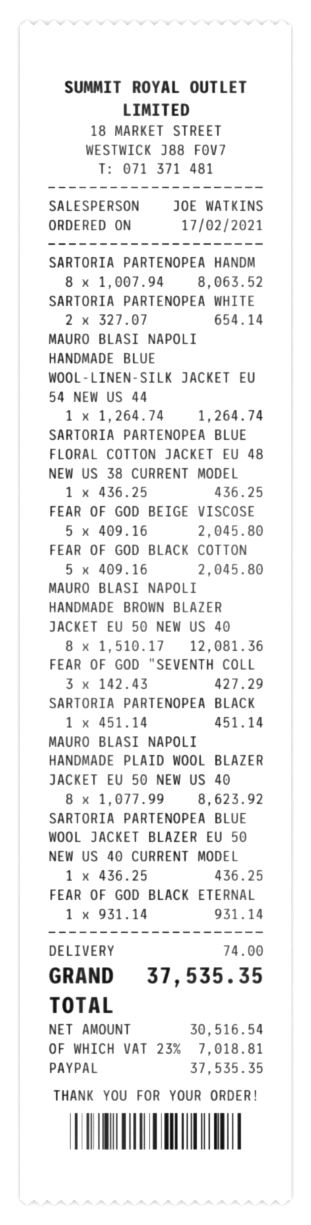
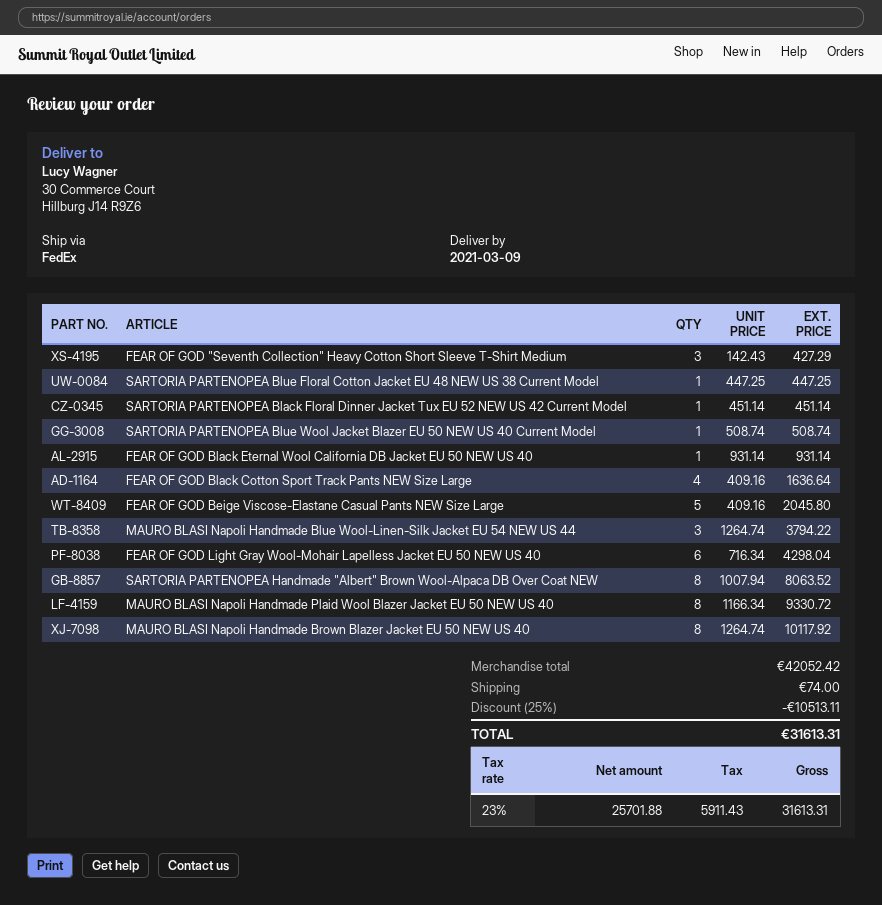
SARTORIA PARTENOPEA WHITE: 2 x 327.07 = 654.14 -> none
MAURO BLASI NAPOLI HANDMADE BLUE WOOL-LINEN-SILK JACKET EU 54 NEW US 44: 1 x 1264.74 = 1264.74 -> 3 x 1264.74 = 3794.22
SARTORIA PARTENOPEA BLUE FLORAL COTTON JACKET EU 48 NEW US 38 CURRENT MODEL: 1 x 436.25 = 436.25 -> 1 x 447.25 = 447.25
FEAR OF GOD BLACK COTTON: 5 x 409.16 = 2045.80 -> 4 x 409.16 = 1636.64
MAURO BLASI NAPOLI HANDMADE BROWN BLAZER JACKET EU 50 NEW US 40: 8 x 1510.17 = 12081.36 -> 8 x 1264.74 = 10117.92
MAURO BLASI NAPOLI HANDMADE PLAID WOOL BLAZER JACKET EU 50 NEW US 40: 8 x 1077.99 = 8623.92 -> 8 x 1166.34 = 9330.72
SARTORIA PARTENOPEA BLUE WOOL JACKET BLAZER EU 50 NEW US 40 CURRENT MODEL: 1 x 436.25 = 436.25 -> 1 x 508.74 = 508.74
FEAR OF GOD Light Gray Wool-Mohair Lapelless Jacket EU 50 NEW US 40: none -> 6 x 716.34 = 4298.04
discount: none -> 25% = 10513.11
net: 30516.54 -> 25701.88
tax: 23% = 7018.81 -> 23% = 5911.43
total: 37535.35 -> 31613.31

